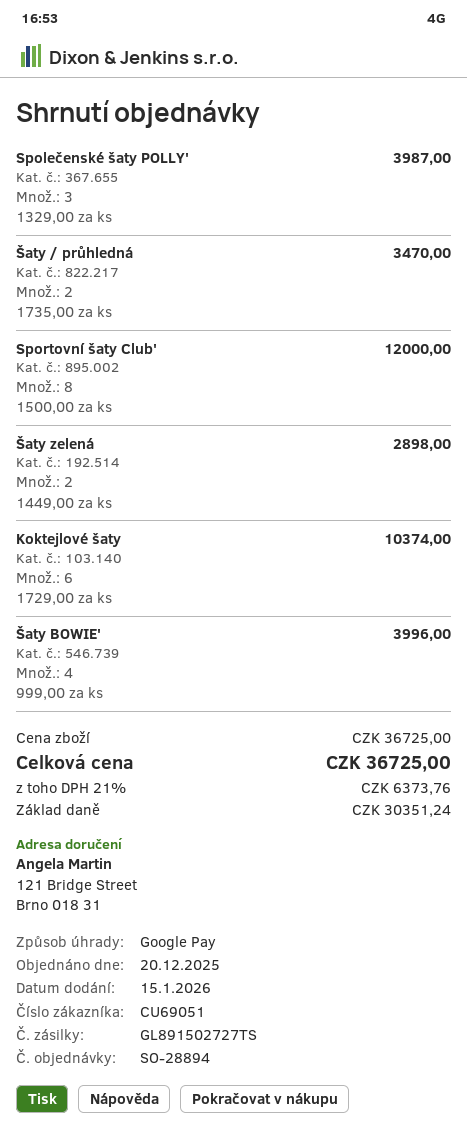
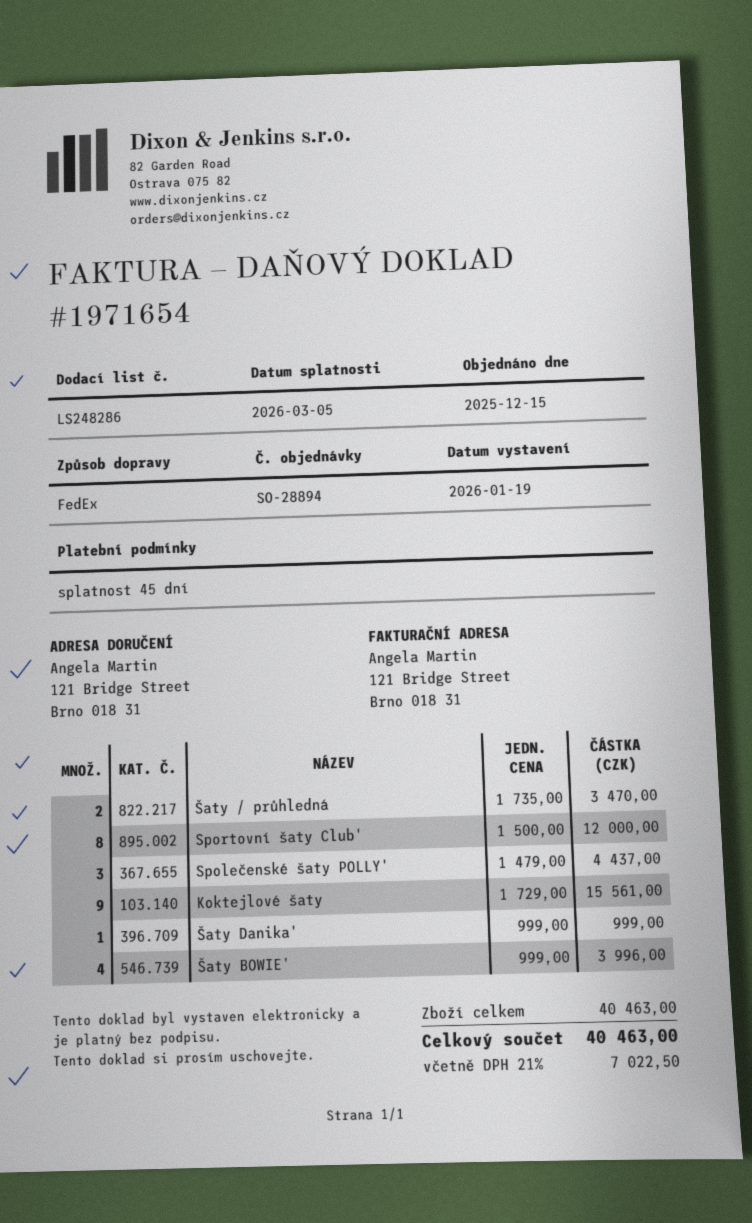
order date: 2025-12-20 -> 2025-12-15
Společenské šaty POLLY': 3 x 1329.00 = 3987.00 -> 3 x 1479.00 = 4437.00
Šaty zelená: 2 x 1449.00 = 2898.00 -> none
Koktejlové šaty: 6 x 1729.00 = 10374.00 -> 9 x 1729.00 = 15561.00
Šaty Danika': none -> 1 x 999.00 = 999.00
subtotal: 36725.00 -> 40463.00
tax: 21% = 6373.76 -> 21% = 7022.50
total: 36725.00 -> 40463.00

